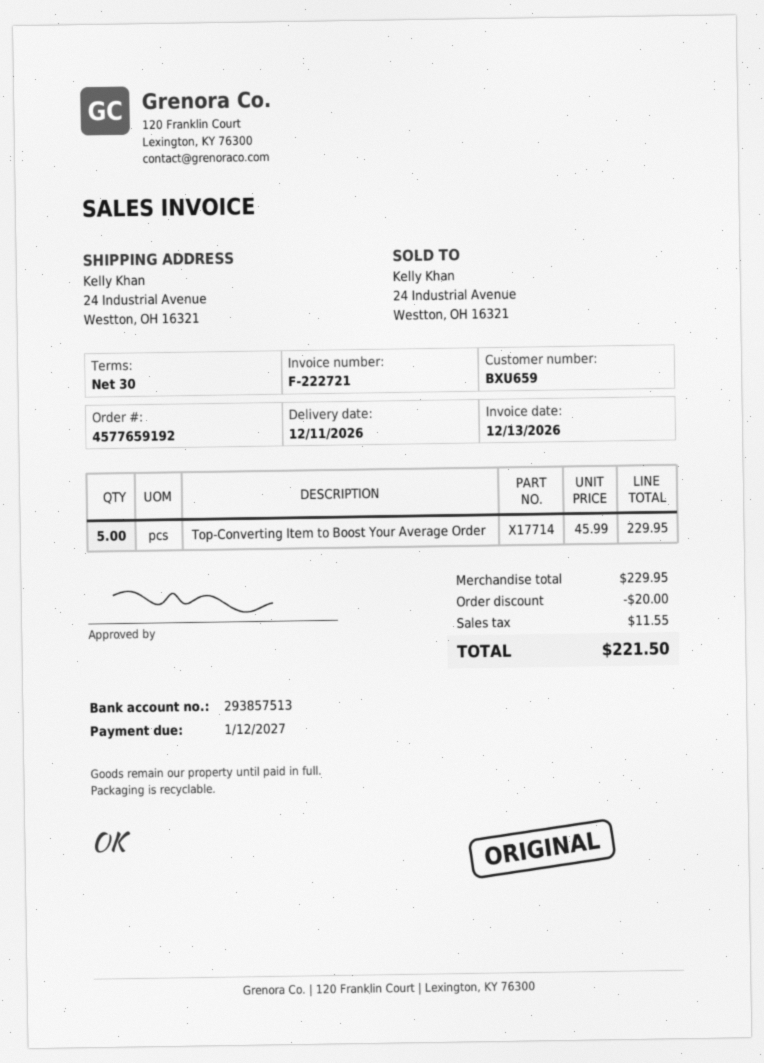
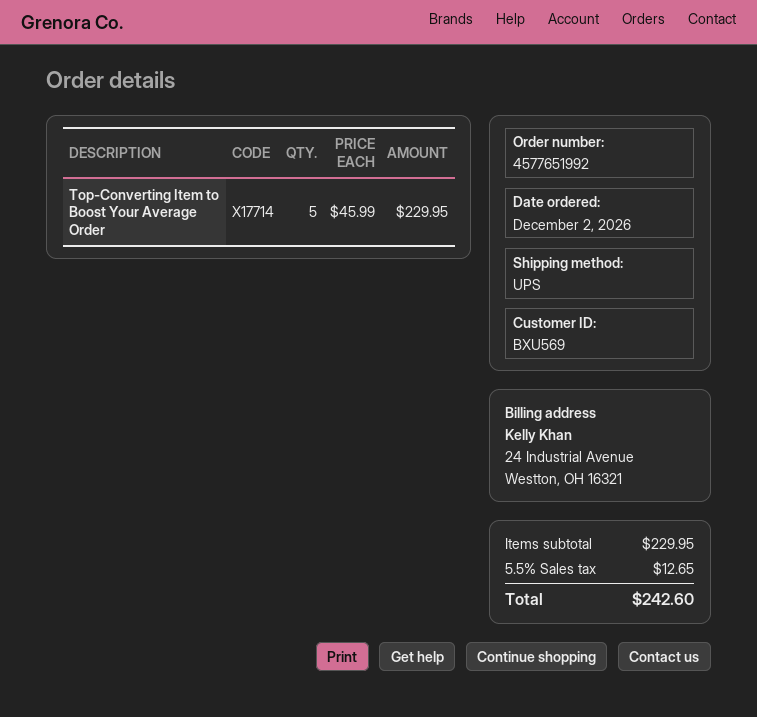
order number: 4577659192 -> 4577651992
customer number: BXU659 -> BXU569
discount: 20.00 -> none
tax: 11.55 -> 12.65
total: 221.50 -> 242.60

